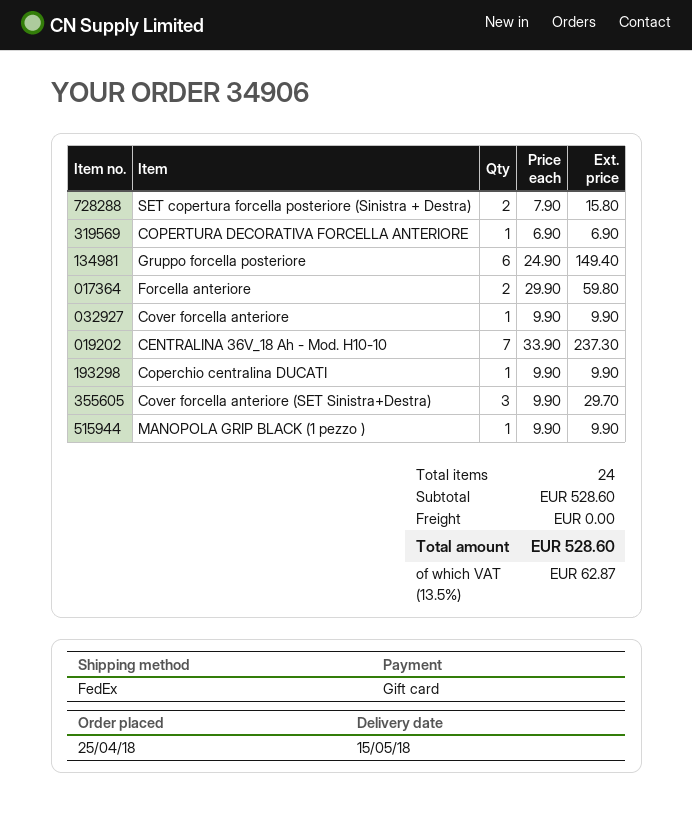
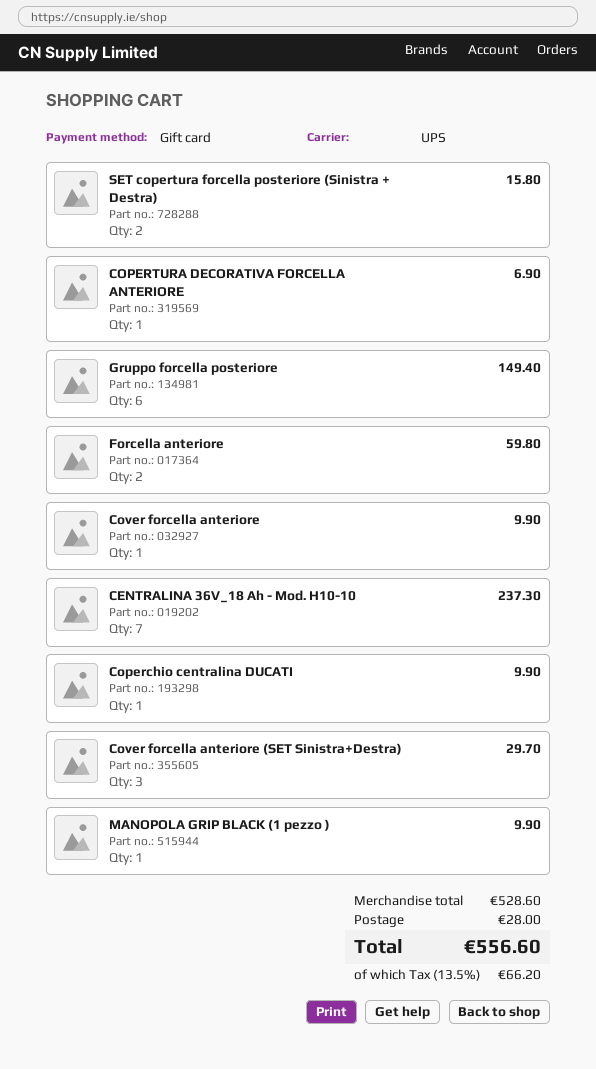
shipping method: FedEx -> UPS
shipping: 0.00 -> 28.00
tax: 13.5% = 62.87 -> 13.5% = 66.20
total: 528.60 -> 556.60

